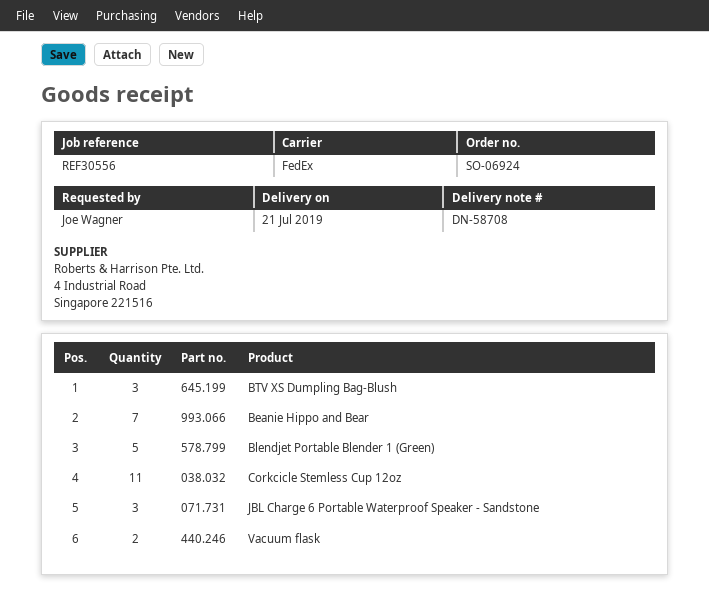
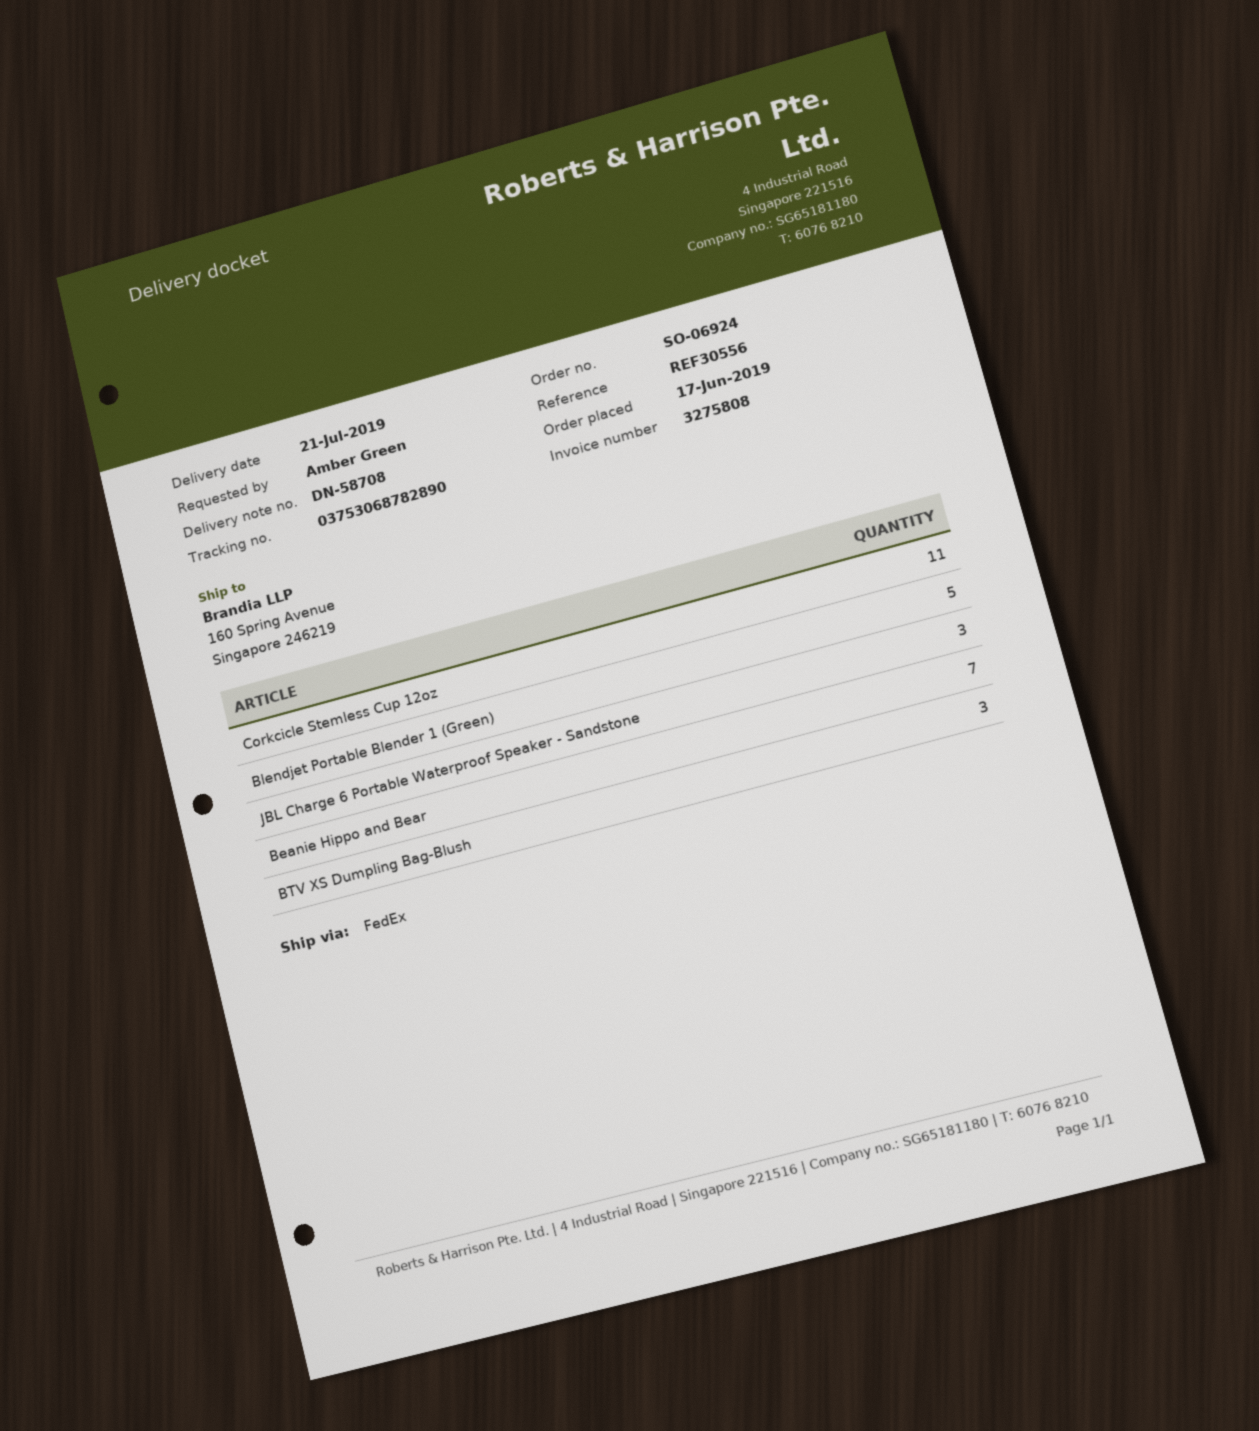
ordered by: Joe Wagner -> Amber Green
Vacuum flask: 2 -> none

